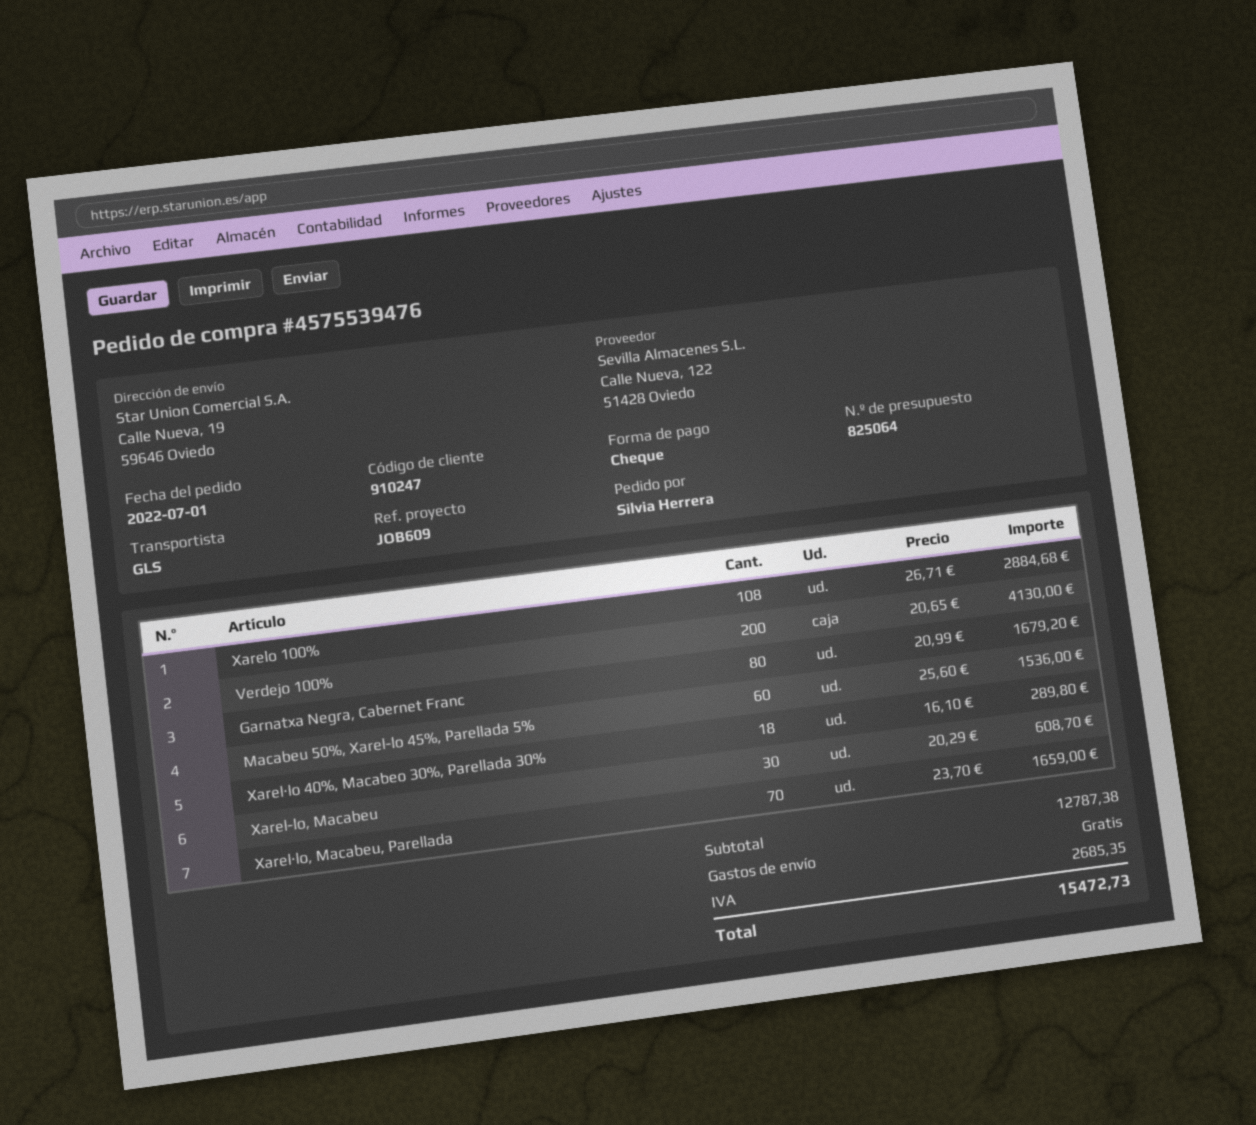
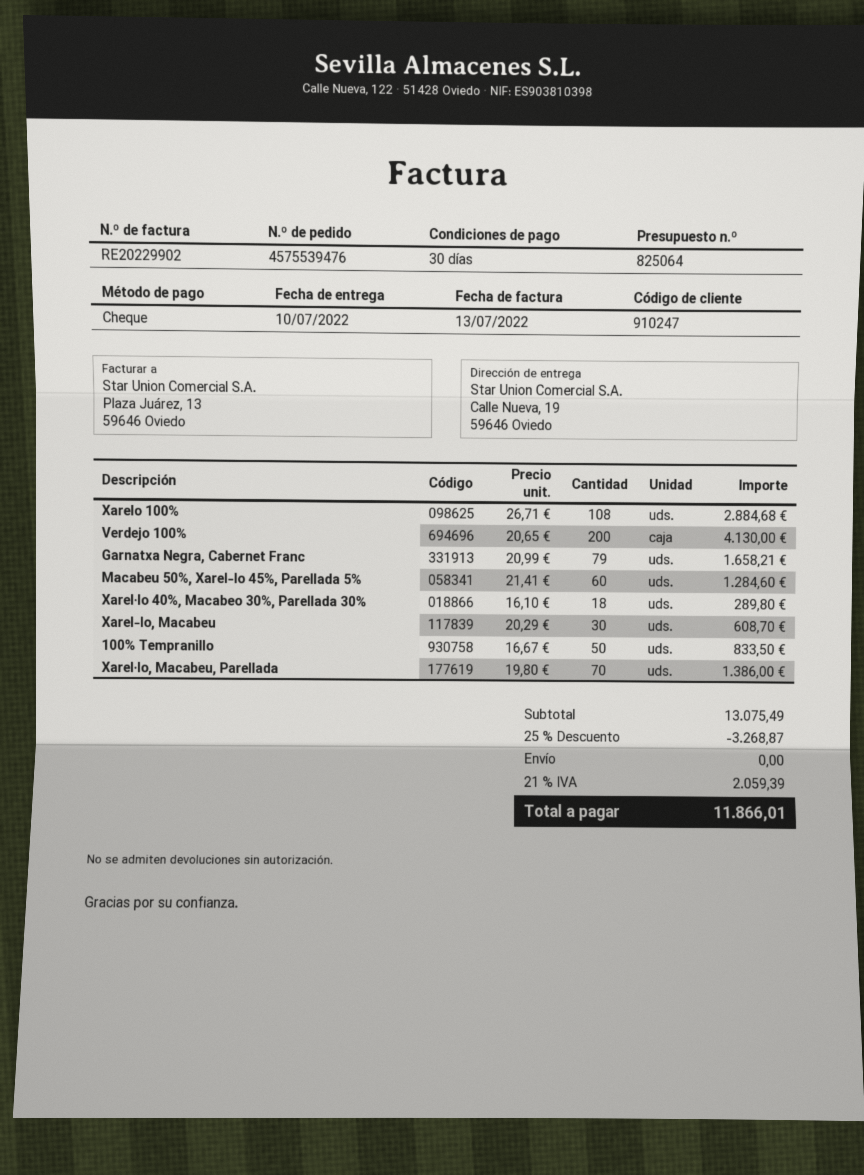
Garnatxa Negra, Cabernet Franc: 80 x 20.99 = 1679.20 -> 79 x 20.99 = 1658.21
Macabeu 50%, Xarel-lo 45%, Parellada 5%: 60 x 25.60 = 1536.00 -> 60 x 21.41 = 1284.60
Xarel·lo, Macabeu, Parellada: 70 x 23.70 = 1659.00 -> 70 x 19.80 = 1386.00
100% Tempranillo: none -> 50 x 16.67 = 833.50
subtotal: 12787.38 -> 13075.49
discount: none -> 25% = 3268.87
tax: 2685.35 -> 2059.39
total: 15472.73 -> 11866.01

